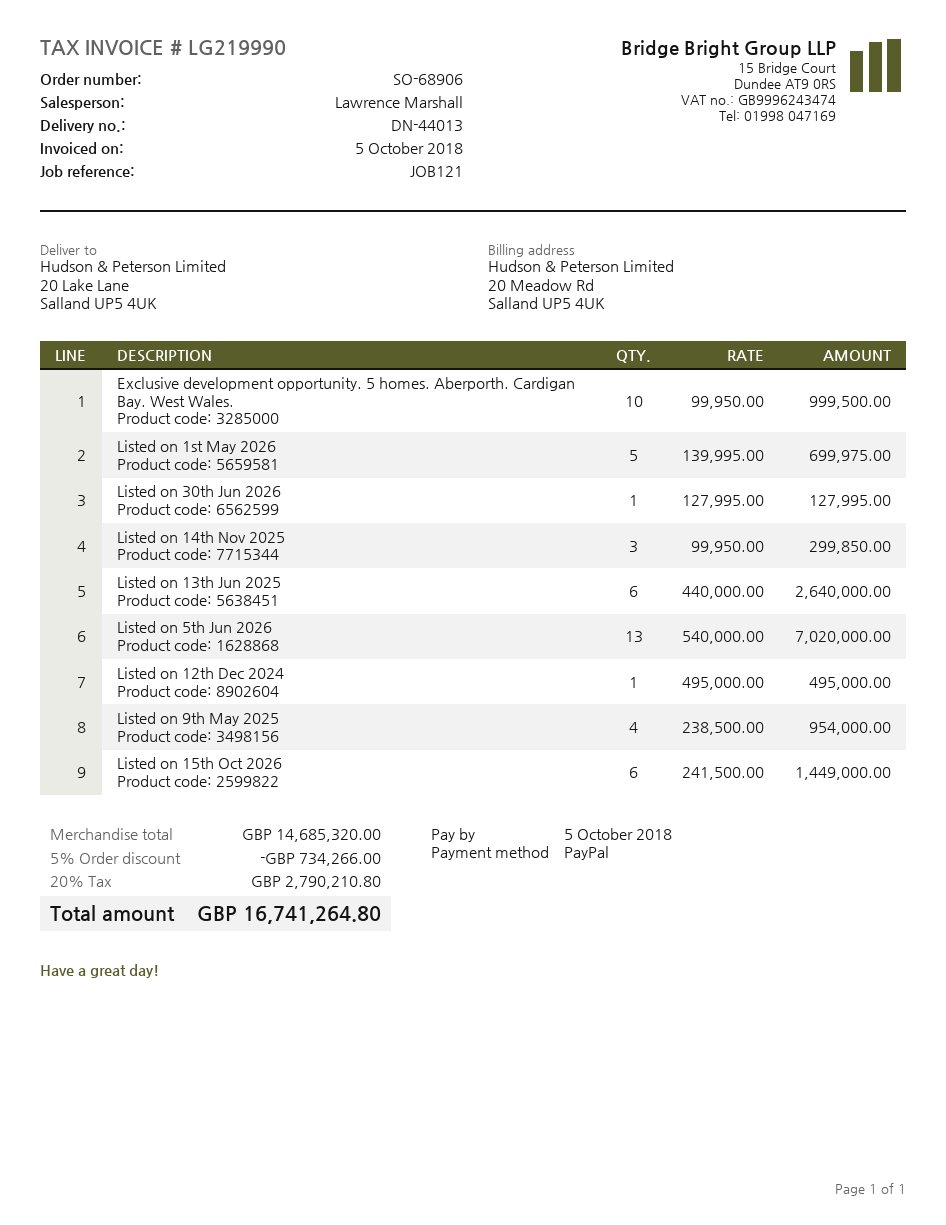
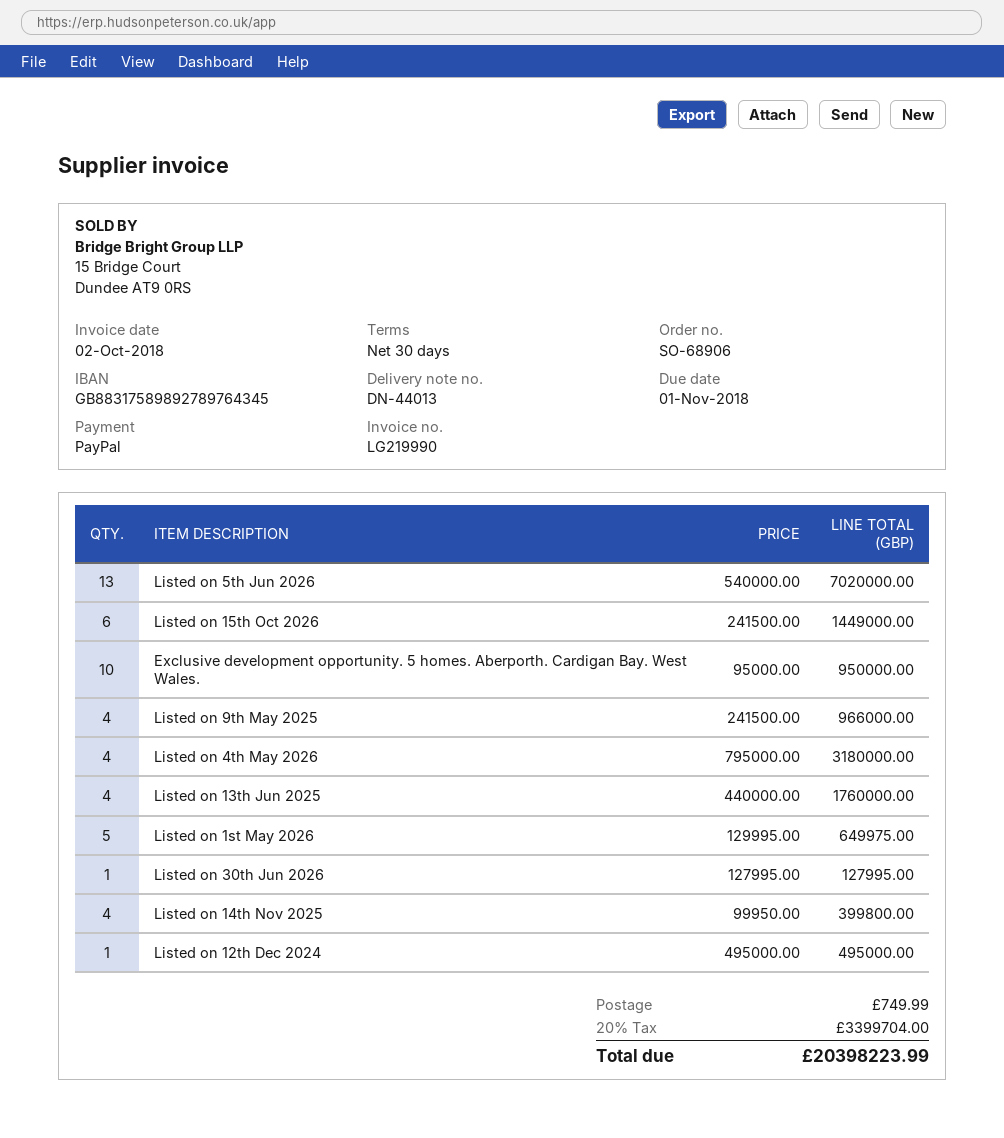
invoice date: 2018-10-05 -> 2018-10-02
due date: 2018-10-05 -> 2018-11-01
Exclusive development opportunity. 5 homes. Aberporth. Cardigan Bay. West Wales.: 10 x 99950.00 = 999500.00 -> 10 x 95000.00 = 950000.00
Listed on 1st May 2026: 5 x 139995.00 = 699975.00 -> 5 x 129995.00 = 649975.00
Listed on 14th Nov 2025: 3 x 99950.00 = 299850.00 -> 4 x 99950.00 = 399800.00
Listed on 13th Jun 2025: 6 x 440000.00 = 2640000.00 -> 4 x 440000.00 = 1760000.00
Listed on 9th May 2025: 4 x 238500.00 = 954000.00 -> 4 x 241500.00 = 966000.00
Listed on 4th May 2026: none -> 4 x 795000.00 = 3180000.00
discount: 5% = 734266.00 -> none
shipping: none -> 749.99
tax: 20% = 2790210.80 -> 20% = 3399704.00
total: 16741264.80 -> 20398223.99

